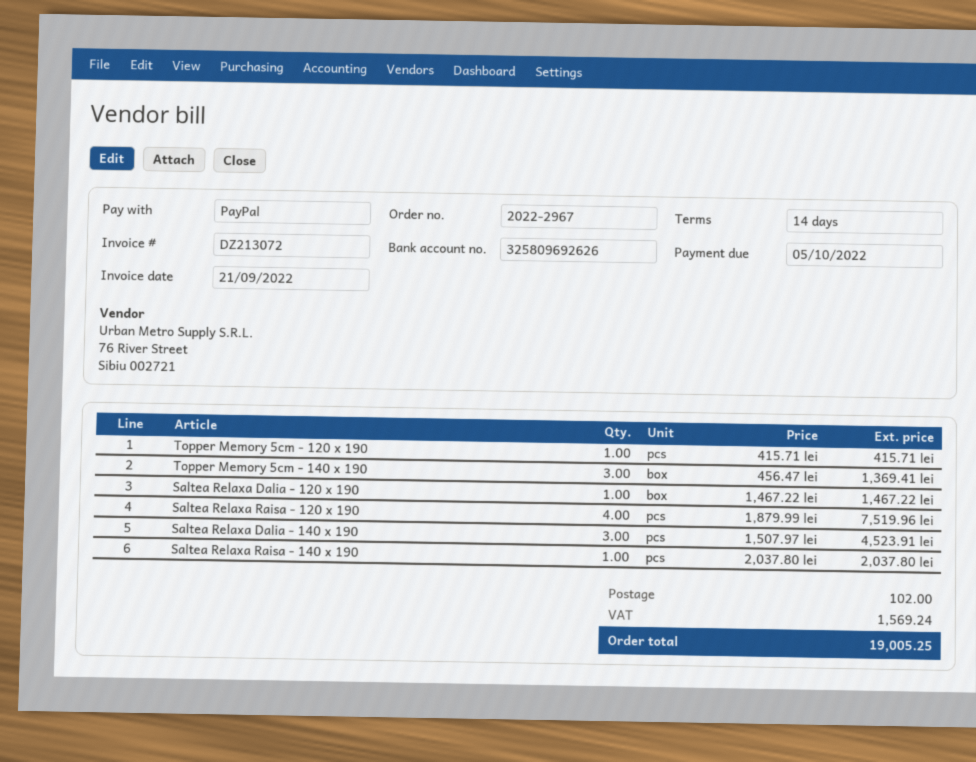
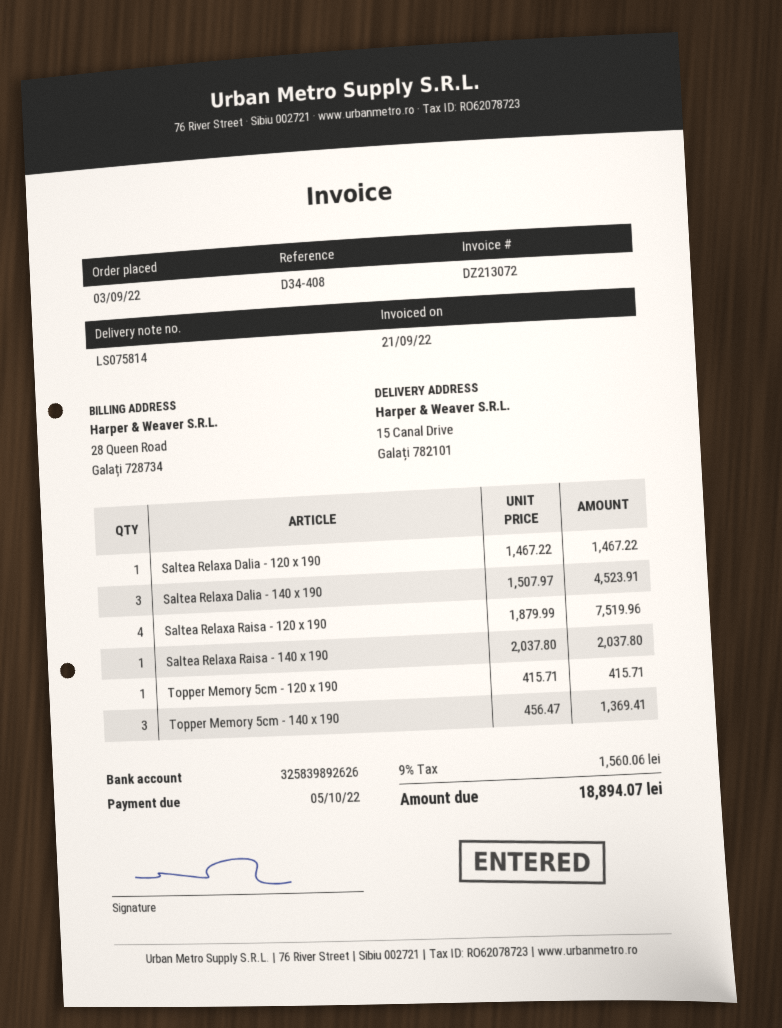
bank account: 325809692626 -> 325839892626
shipping: 102.00 -> none
tax: 1569.24 -> 1560.06
total: 19005.25 -> 18894.07

